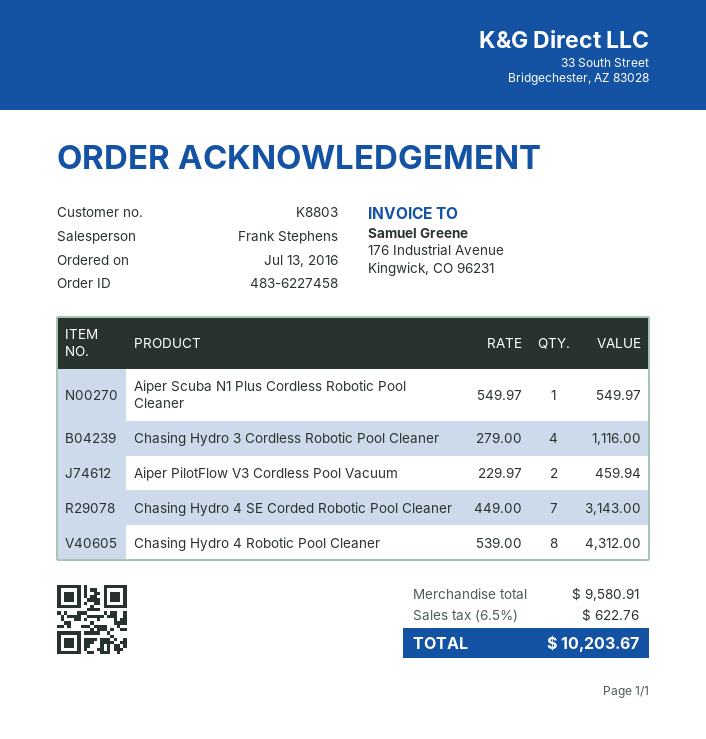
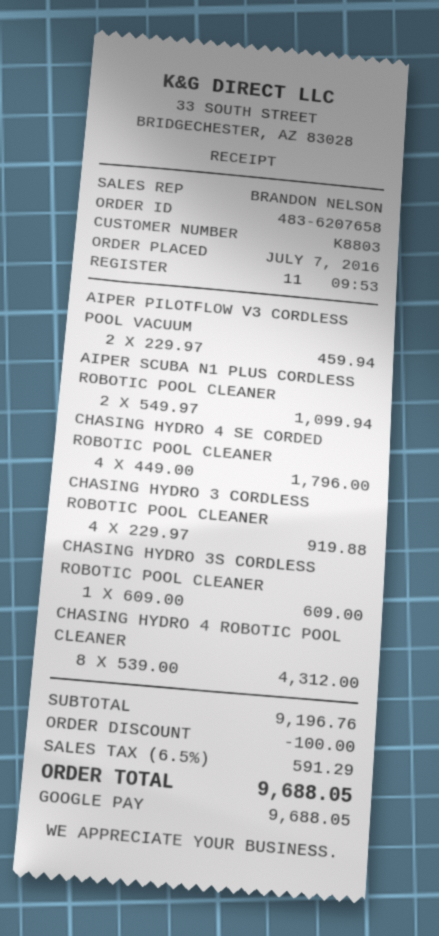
order number: 483-6227458 -> 483-6207658
order date: 2016-07-13 -> 2016-07-07
sales rep: Frank Stephens -> BRANDON NELSON
Aiper Scuba N1 Plus Cordless Robotic Pool Cleaner: 1 x 549.97 = 549.97 -> 2 x 549.97 = 1099.94
Chasing Hydro 3 Cordless Robotic Pool Cleaner: 4 x 279.00 = 1116.00 -> 4 x 229.97 = 919.88
Chasing Hydro 4 SE Corded Robotic Pool Cleaner: 7 x 449.00 = 3143.00 -> 4 x 449.00 = 1796.00
CHASING HYDRO 3S CORDLESS ROBOTIC POOL CLEANER: none -> 1 x 609.00 = 609.00
subtotal: 9580.91 -> 9196.76
discount: none -> 100.00
tax: 6.5% = 622.76 -> 6.5% = 591.29
total: 10203.67 -> 9688.05

